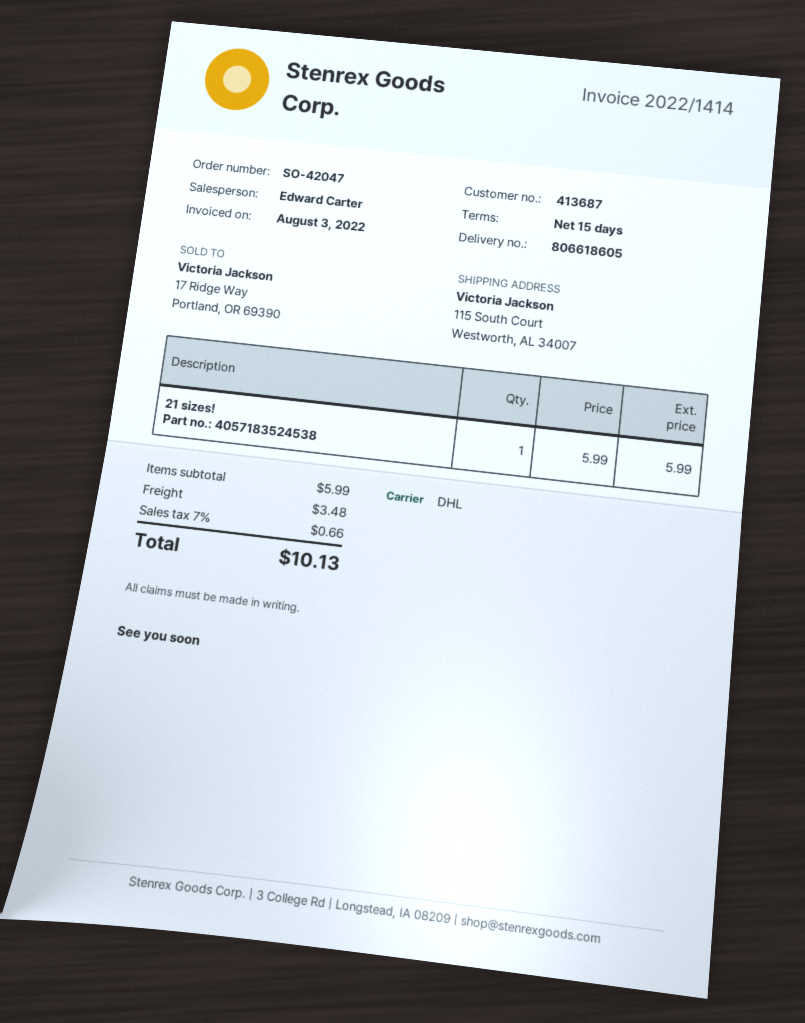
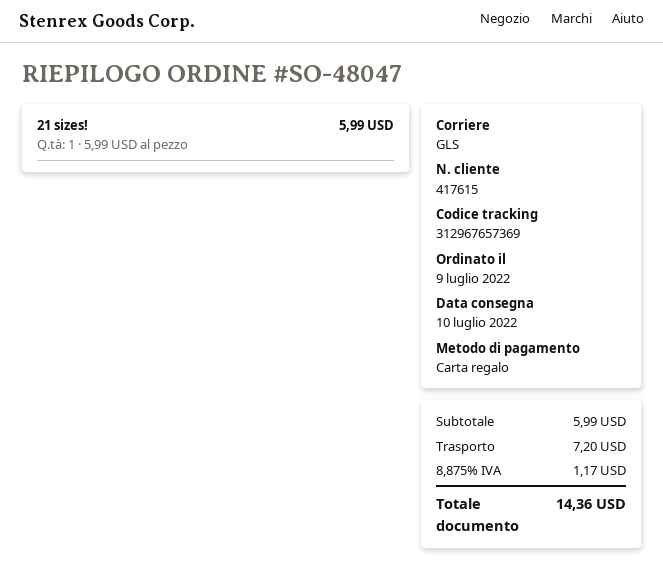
order number: SO-42047 -> SO-48047
customer number: 413687 -> 417615
shipping method: DHL -> GLS
shipping: 3.48 -> 7.20
tax: 7% = 0.66 -> 8.875% = 1.17
total: 10.13 -> 14.36

